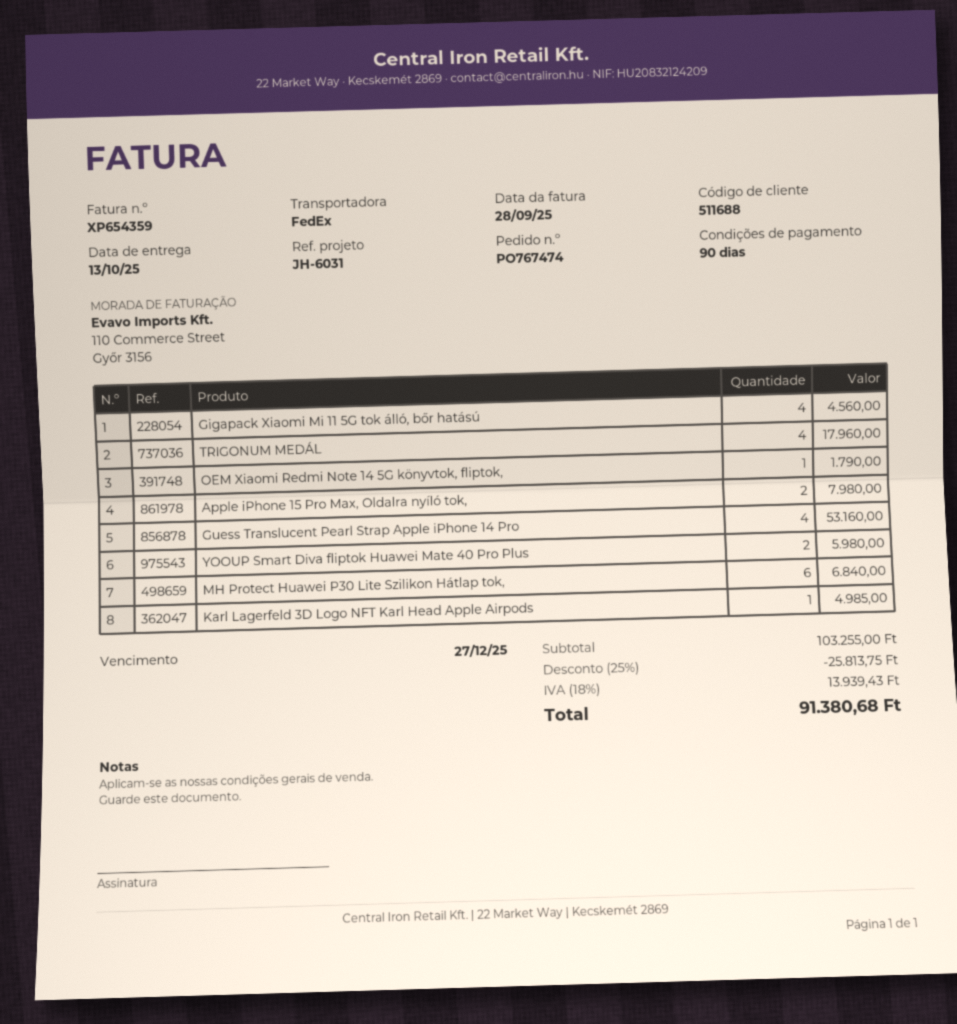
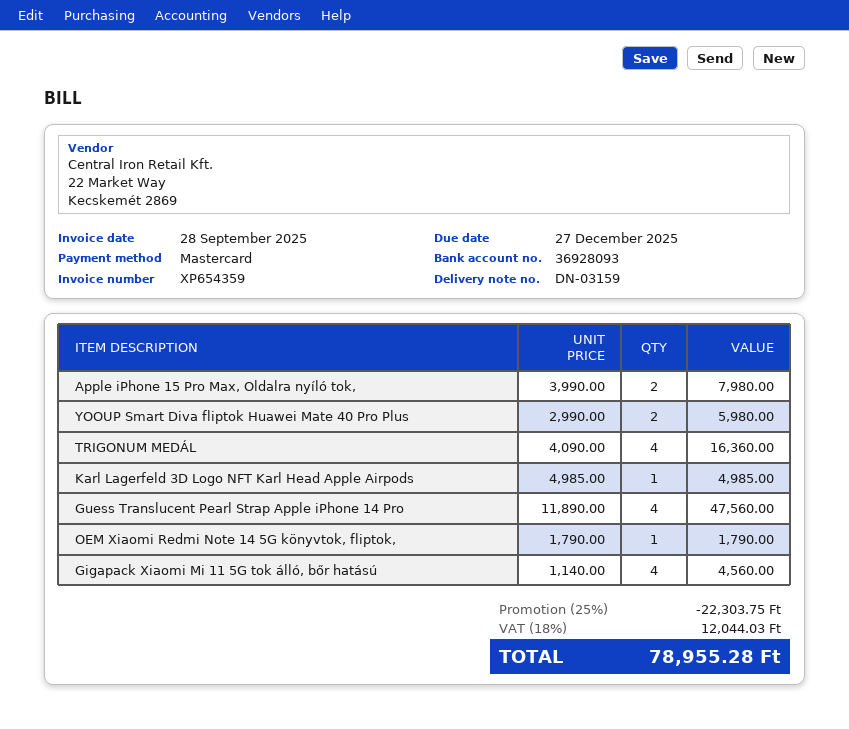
TRIGONUM MEDÁL: 4 for 17960.00 -> 4 for 16360.00
Guess Translucent Pearl Strap Apple iPhone 14 Pro: 4 for 53160.00 -> 4 for 47560.00
MH Protect Huawei P30 Lite Szilikon Hátlap tok,: 6 for 6840.00 -> none
discount: 25% = 25813.75 -> 25% = 22303.75
tax: 18% = 13939.43 -> 18% = 12044.03
total: 91380.68 -> 78955.28

